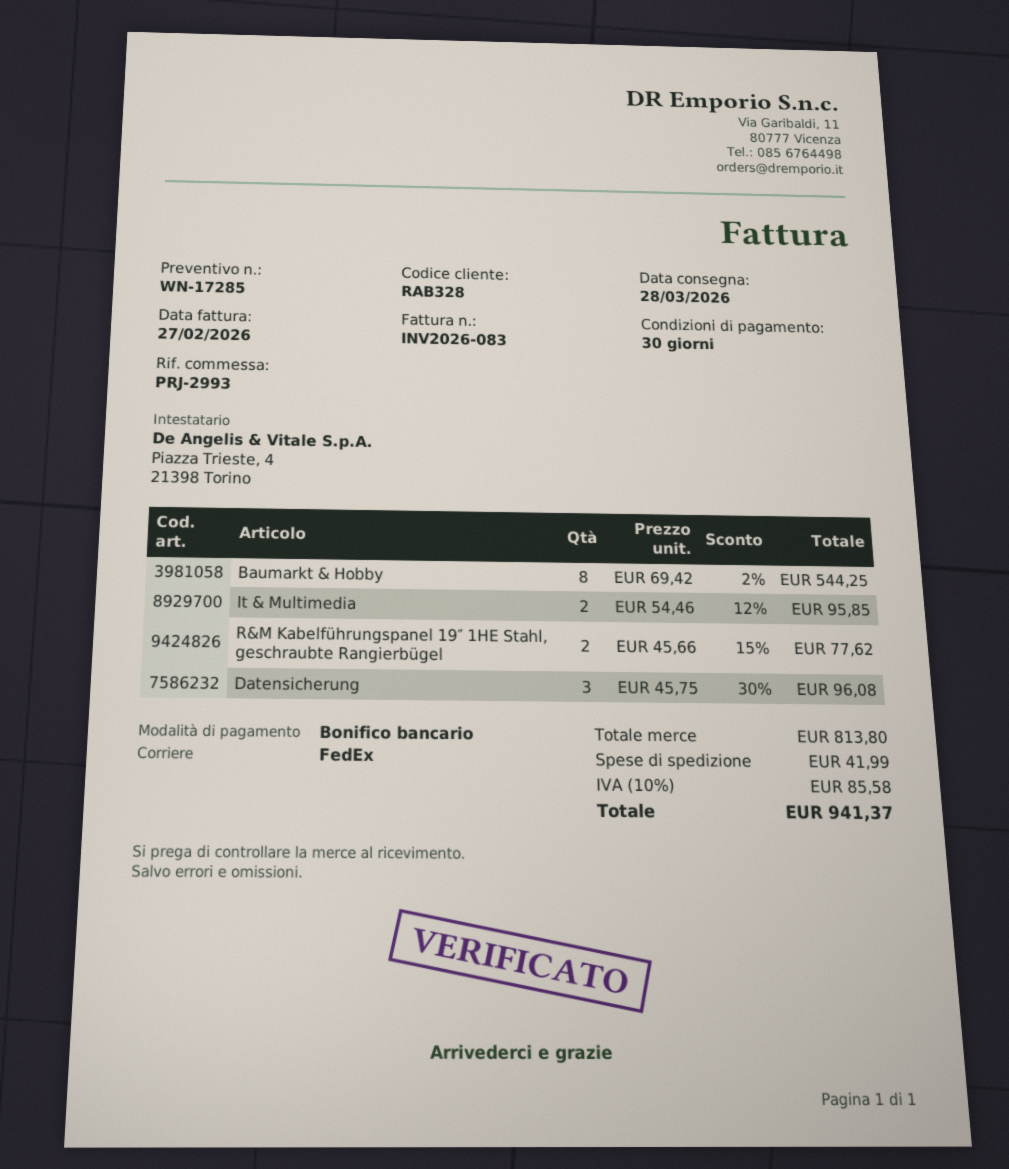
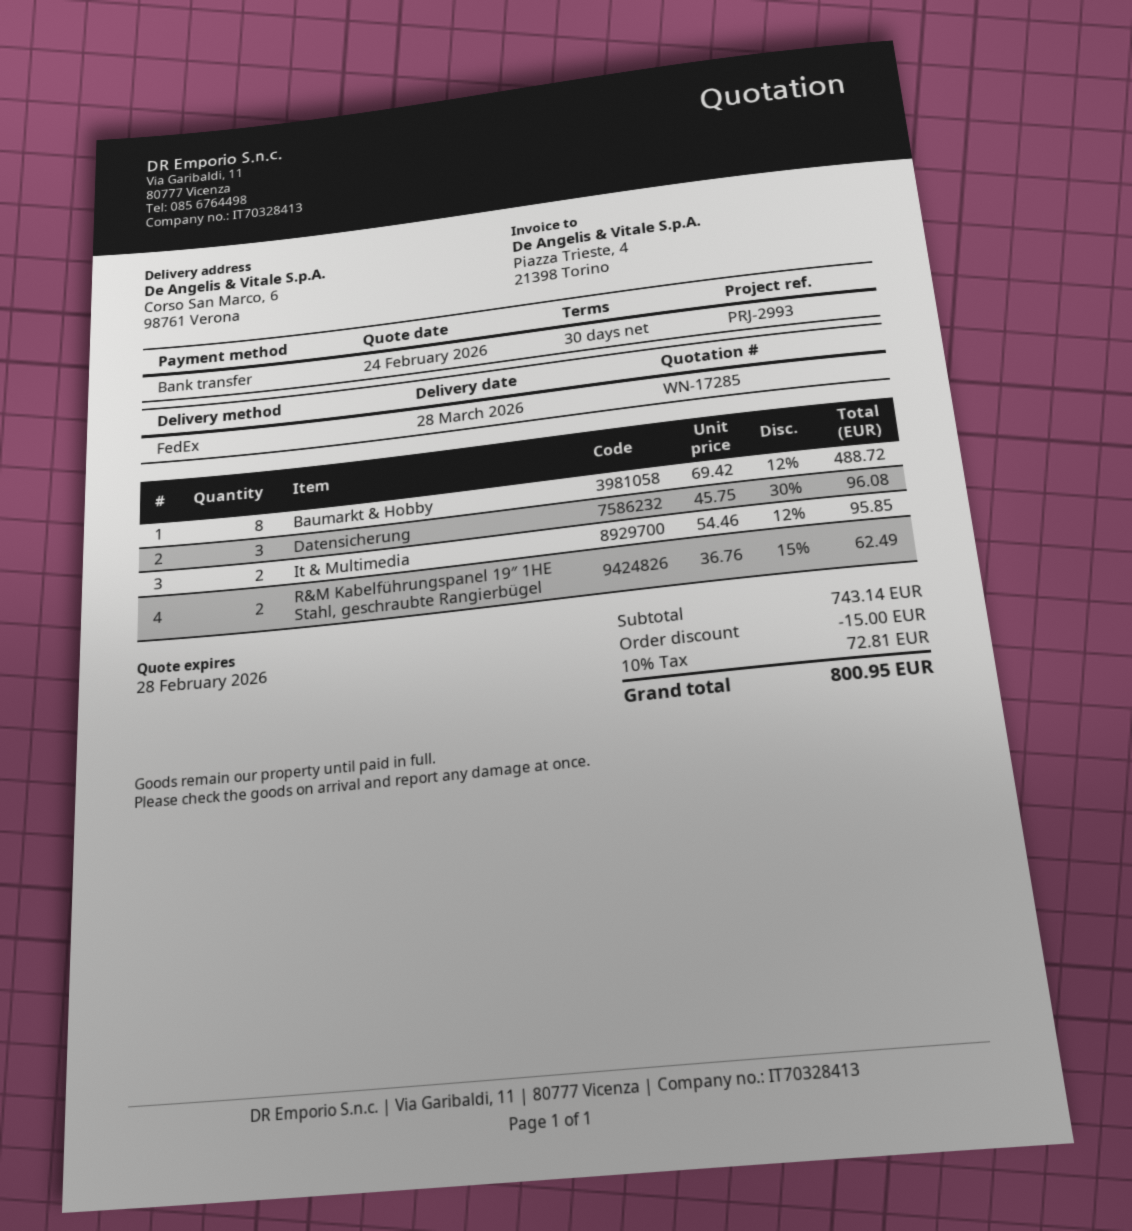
Baumarkt & Hobby: 8 x 69.42 - 2% = 544.25 -> 8 x 69.42 - 12% = 488.72
R&M Kabelführungspanel 19″ 1HE Stahl, geschraubte Rangierbügel: 2 x 45.66 - 15% = 77.62 -> 2 x 36.76 - 15% = 62.49
subtotal: 813.80 -> 743.14
discount: none -> 15.00
shipping: 41.99 -> none
tax: 10% = 85.58 -> 10% = 72.81
total: 941.37 -> 800.95

